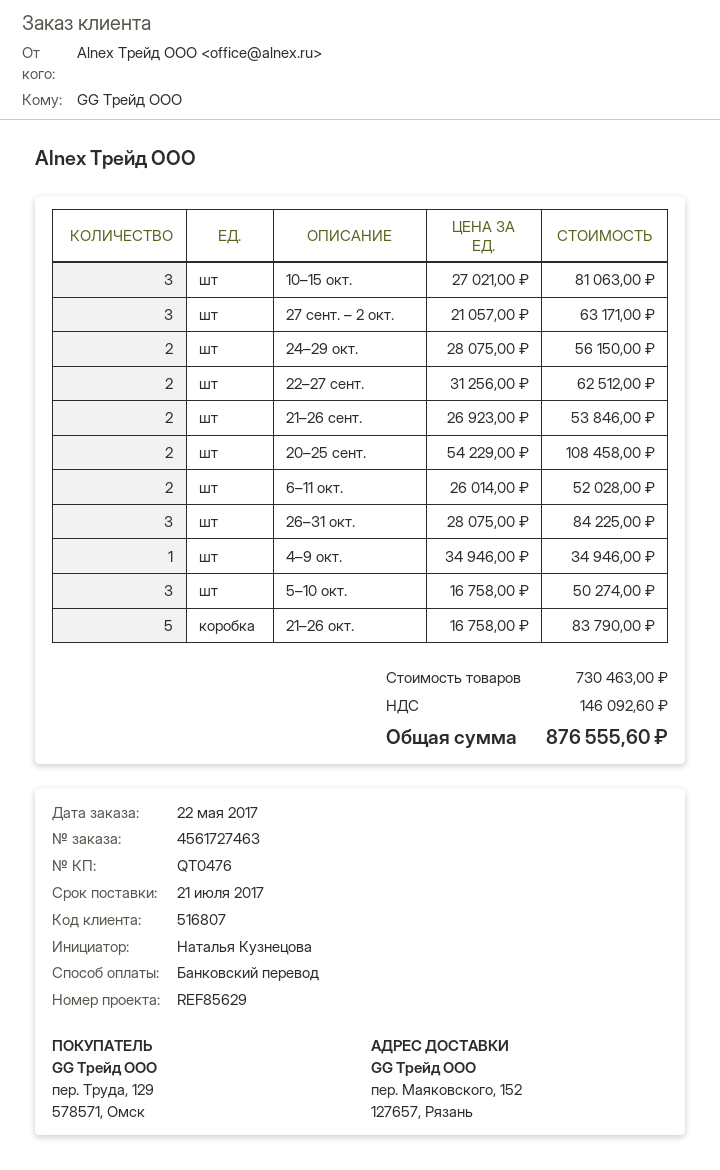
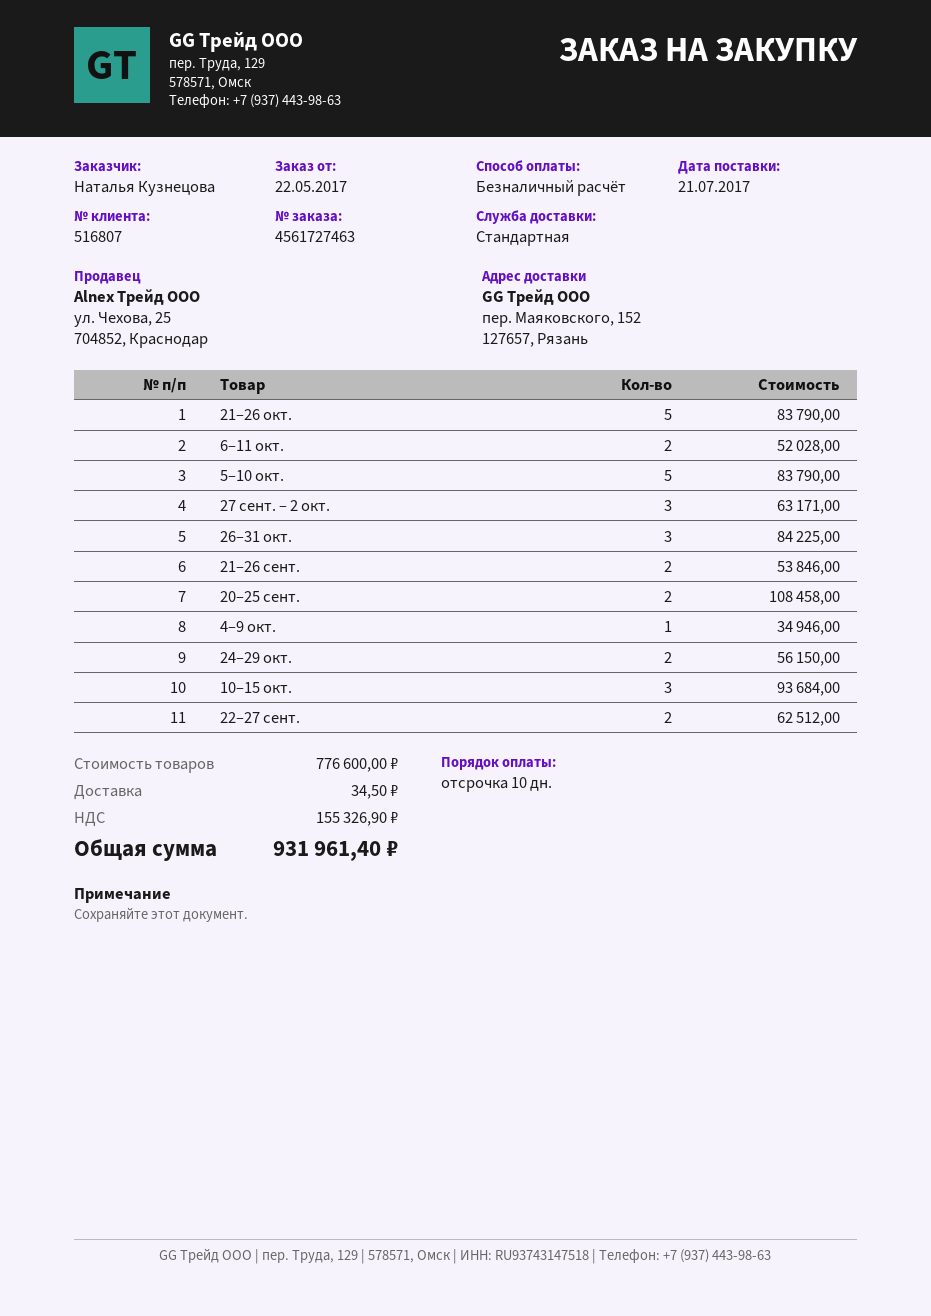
10–15 окт.: 3 for 81063.00 -> 3 for 93684.00
5–10 окт.: 3 for 50274.00 -> 5 for 83790.00
subtotal: 730463.00 -> 776600.00
shipping: none -> 34.50
tax: 146092.60 -> 155326.90
total: 876555.60 -> 931961.40

